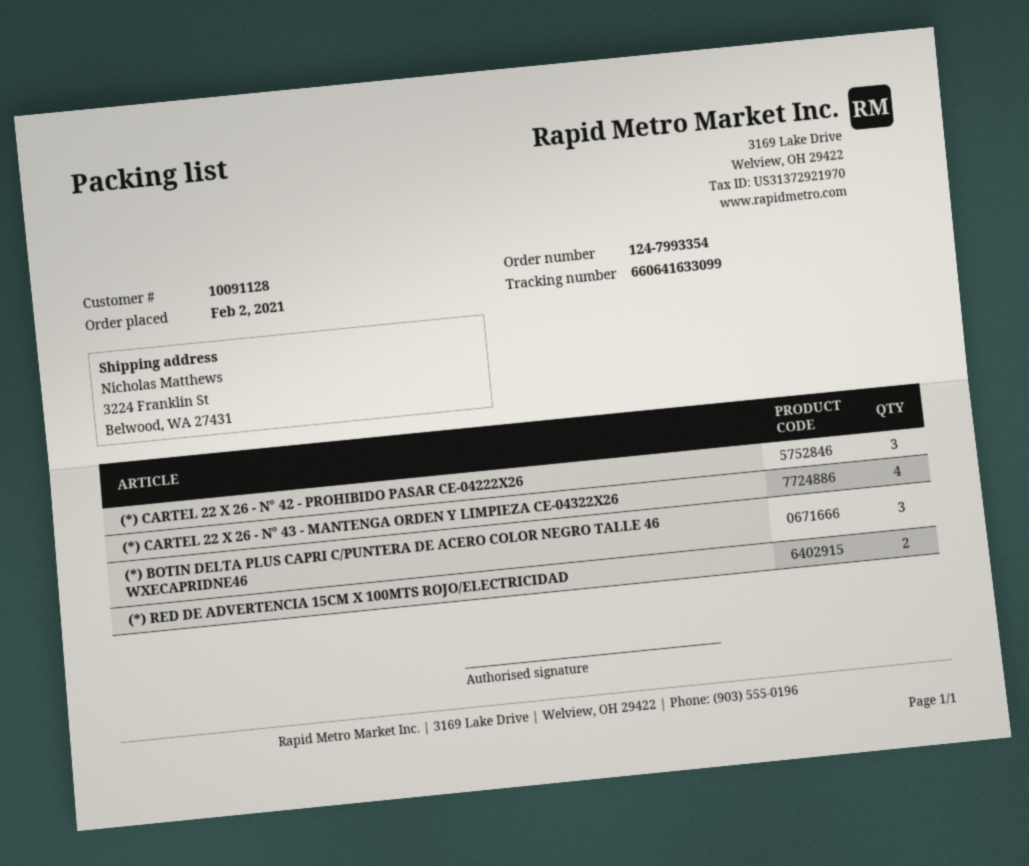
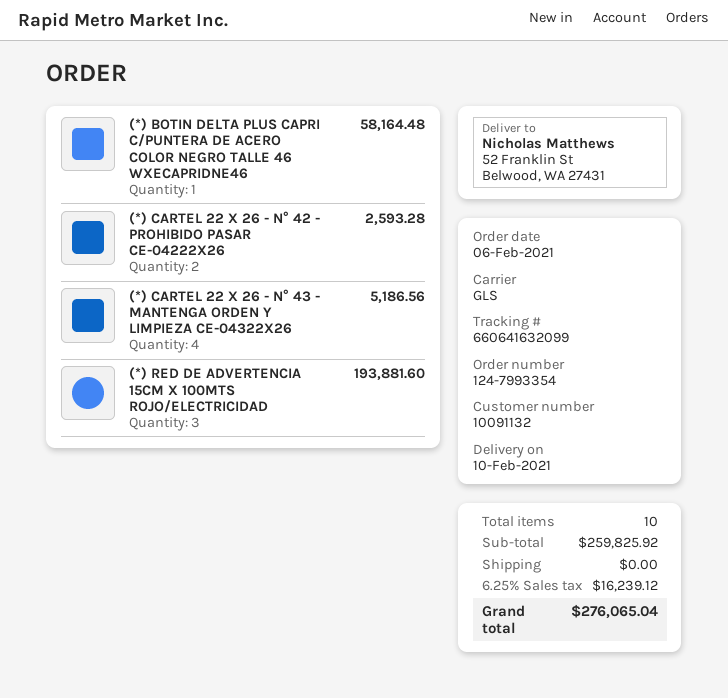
order date: 2021-02-02 -> 2021-02-06
customer number: 10091128 -> 10091132
tracking number: 660641633099 -> 660641632099
ship to: 3224 Franklin St, Belwood, WA 27431 -> 52 Franklin St, Belwood, WA 27431
(*) CARTEL 22 X 26 - N° 42 - PROHIBIDO PASAR CE-04222X26: 3 -> 2
(*) BOTIN DELTA PLUS CAPRI C/PUNTERA DE ACERO COLOR NEGRO TALLE 46 WXECAPRIDNE46: 3 -> 1
(*) RED DE ADVERTENCIA 15CM X 100MTS ROJO/ELECTRICIDAD: 2 -> 3

